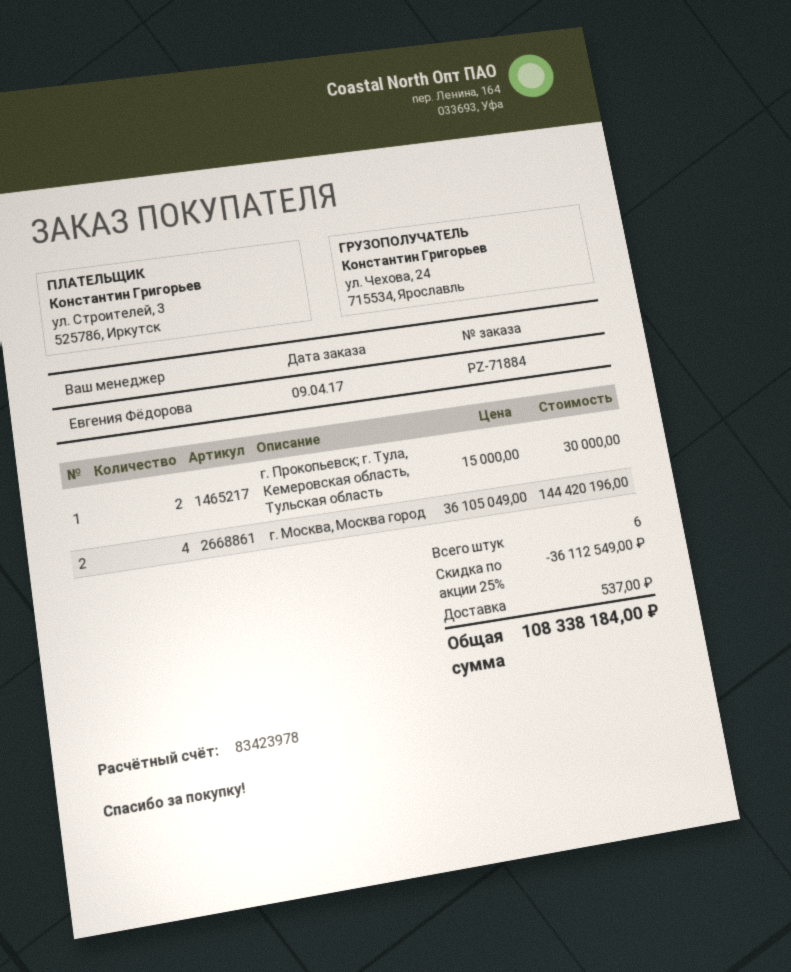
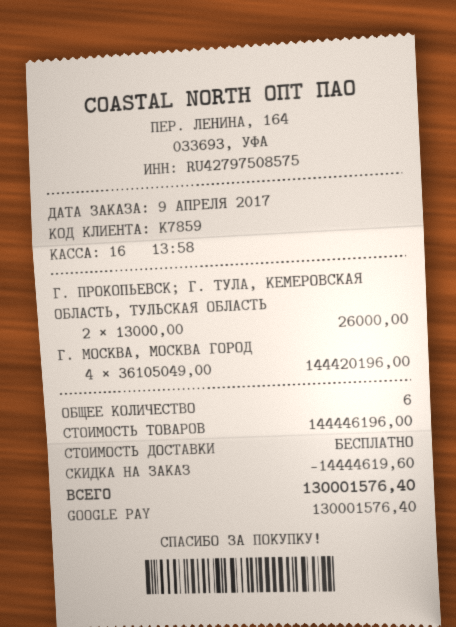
г. Прокопьевск; г. Тула, Кемеровская область, Тульская область: 2 x 15000.00 = 30000.00 -> 2 x 13000.00 = 26000.00
discount: 36112549.00 -> 14444619.60
shipping: 537.00 -> 0.00
total: 108338184.00 -> 130001576.40

